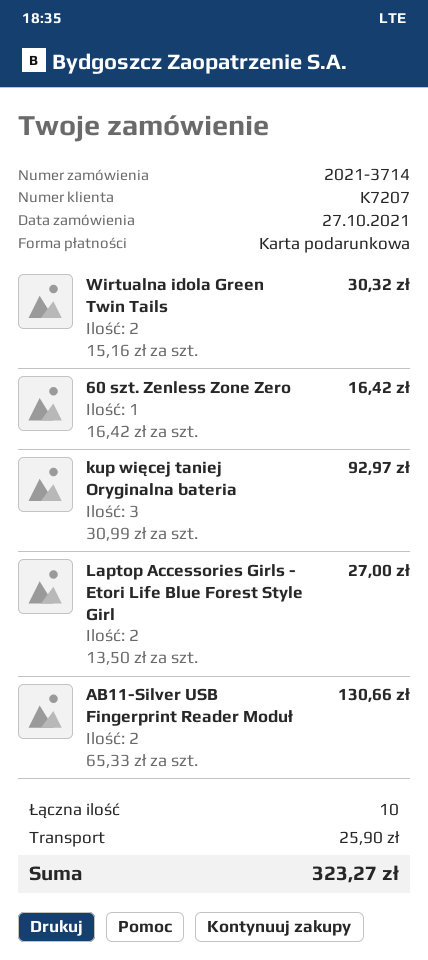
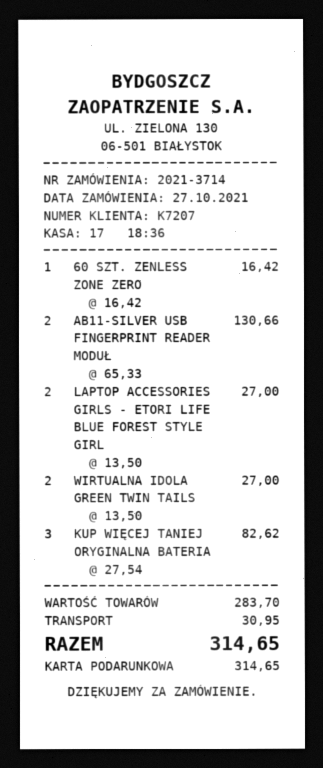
Wirtualna idola Green Twin Tails: 2 x 15.16 = 30.32 -> 2 x 13.50 = 27.00
kup więcej taniej Oryginalna bateria: 3 x 30.99 = 92.97 -> 3 x 27.54 = 82.62
shipping: 25.90 -> 30.95
total: 323.27 -> 314.65

